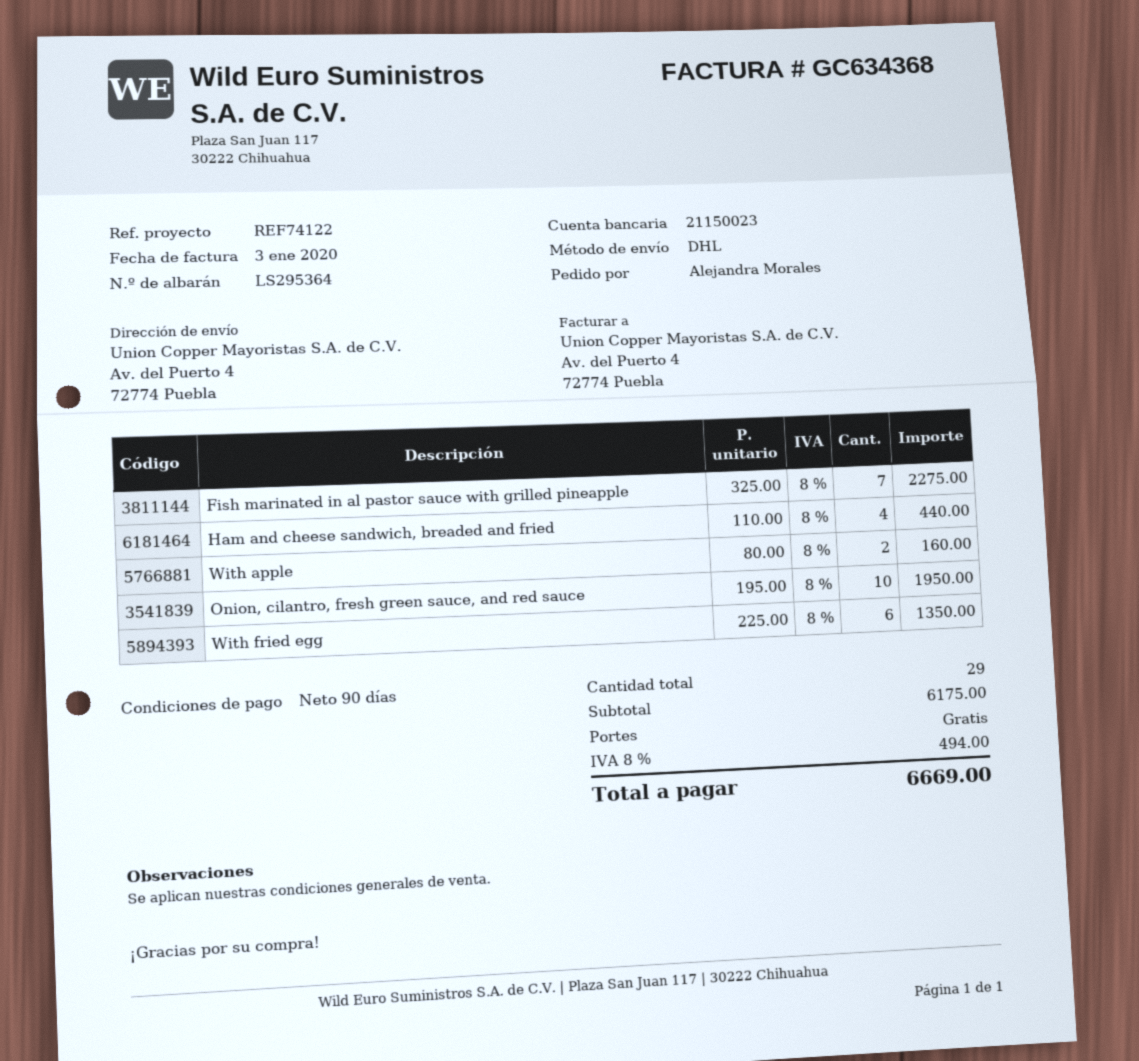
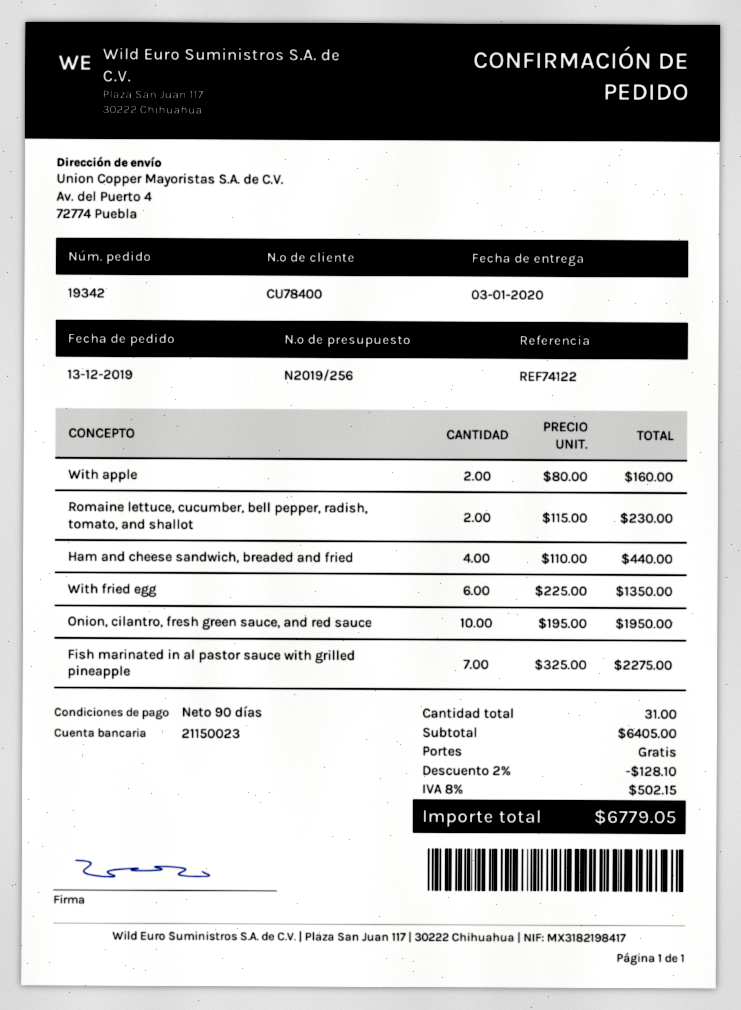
Romaine lettuce, cucumber, bell pepper, radish, tomato, and shallot: none -> 2 x 115.00 = 230.00
total quantity: 29 -> 31
subtotal: 6175.00 -> 6405.00
discount: none -> 2% = 128.10
tax: 8% = 494.00 -> 8% = 502.15
total: 6669.00 -> 6779.05

